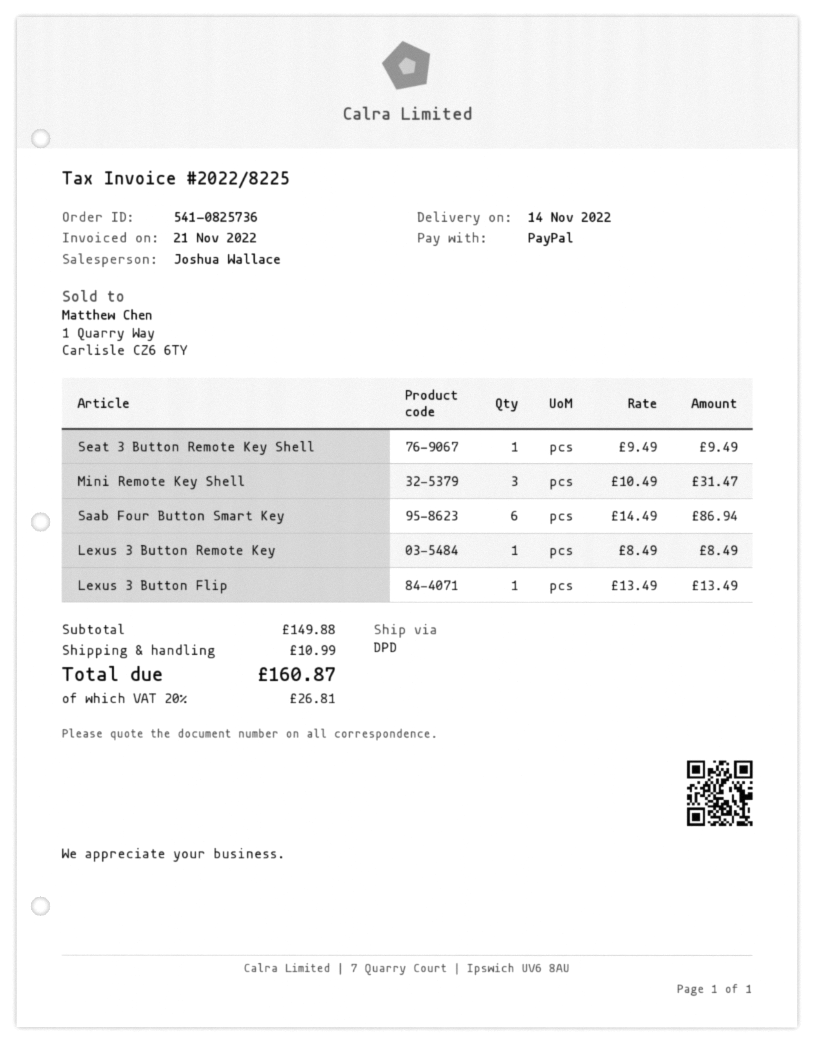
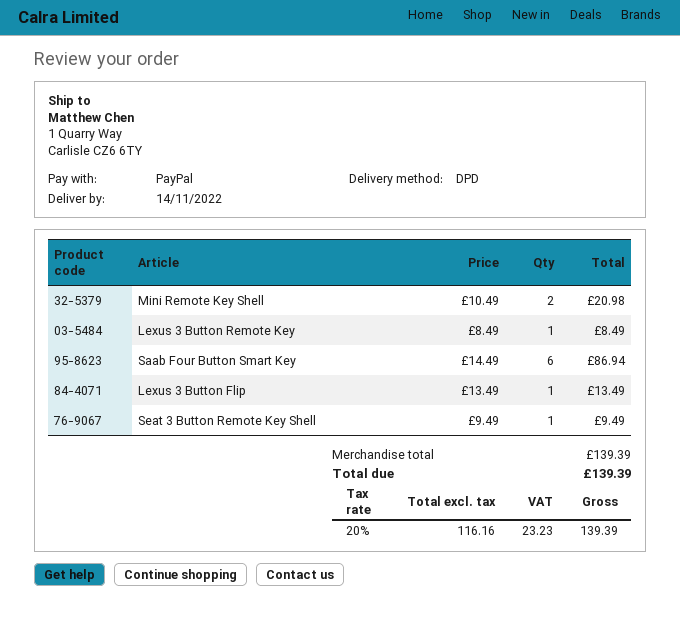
Mini Remote Key Shell: 3 x 10.49 = 31.47 -> 2 x 10.49 = 20.98
subtotal: 149.88 -> 139.39
shipping: 10.99 -> none
tax: 20% = 26.81 -> 20% = 23.23
total: 160.87 -> 139.39

